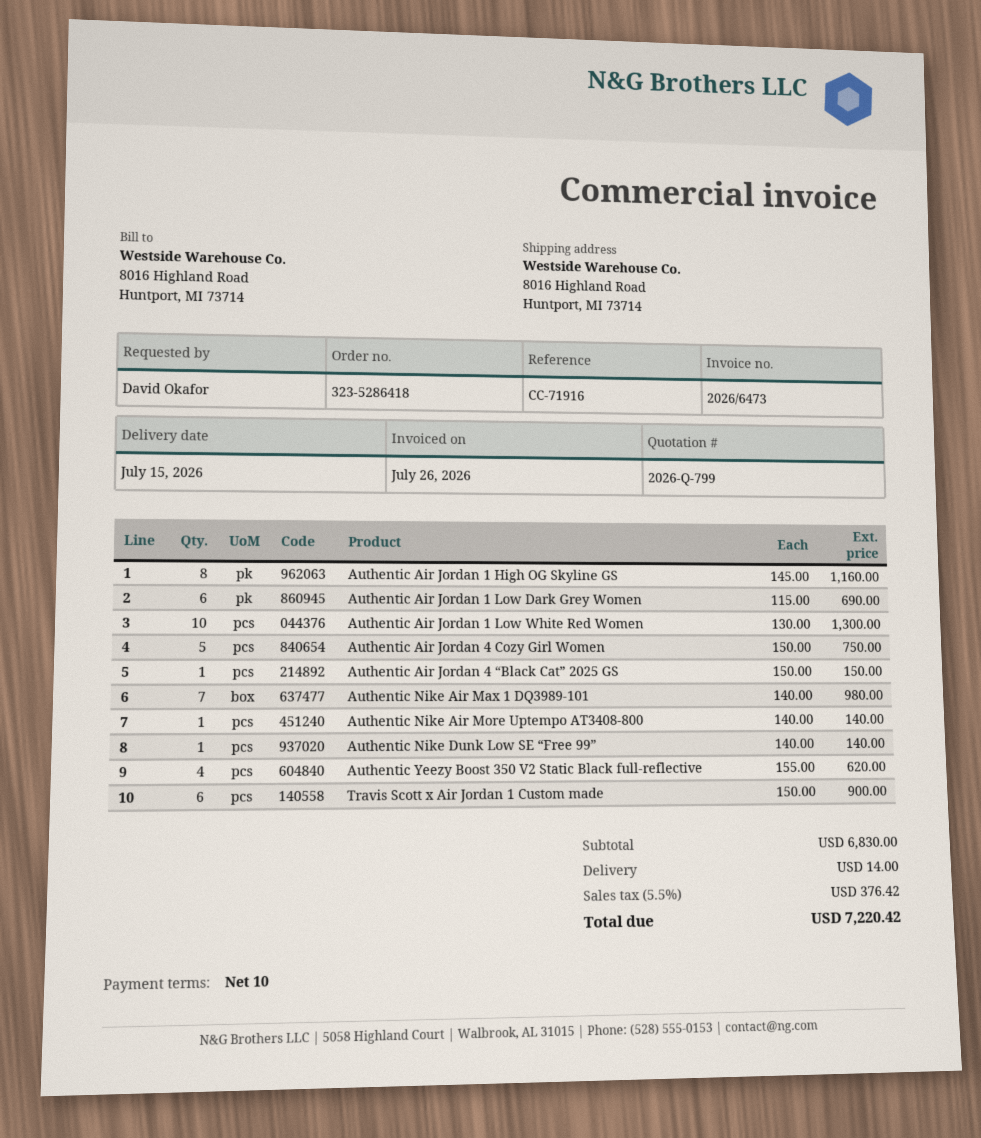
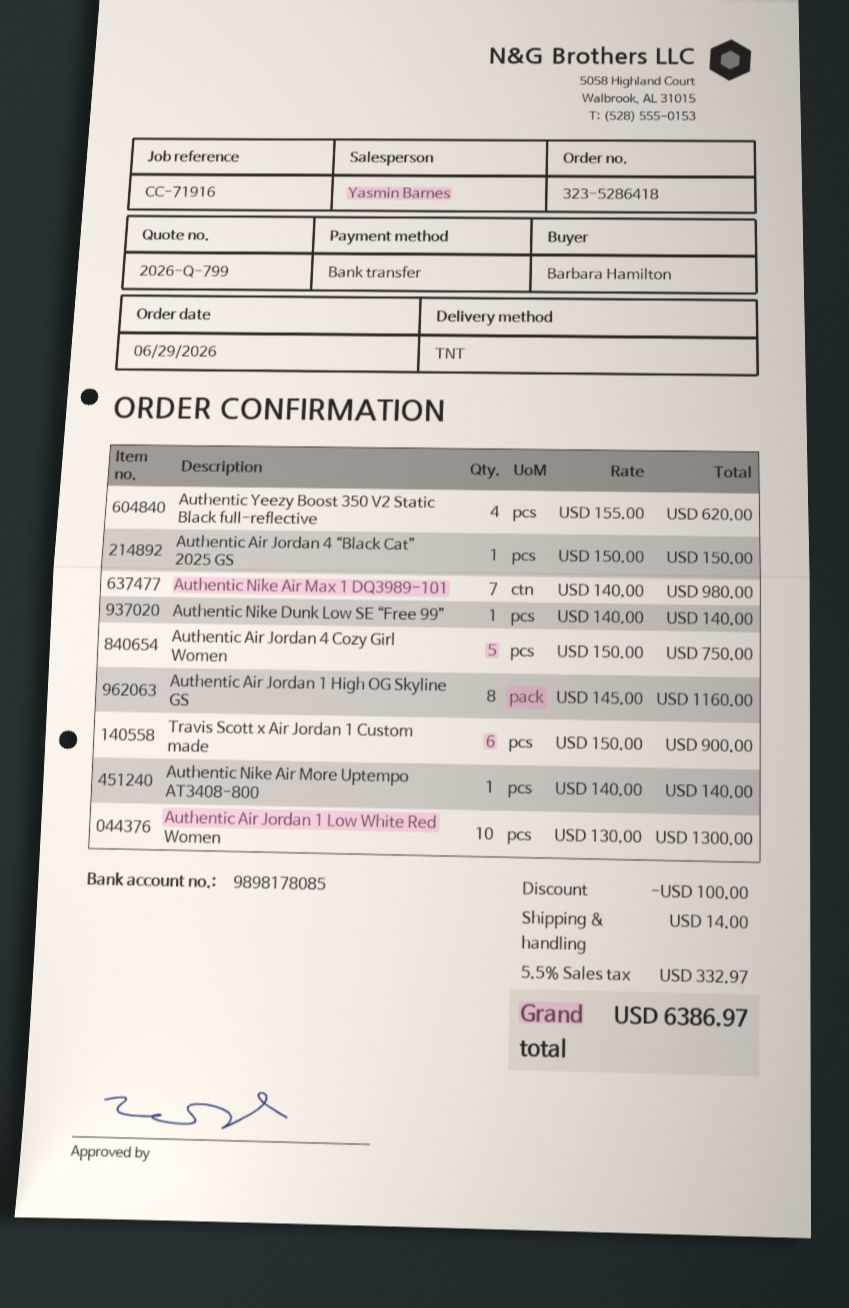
ordered by: David Okafor -> Barbara Hamilton
Authentic Air Jordan 1 Low Dark Grey Women: 6 x 115.00 = 690.00 -> none
discount: none -> 100.00
tax: 5.5% = 376.42 -> 5.5% = 332.97
total: 7220.42 -> 6386.97

